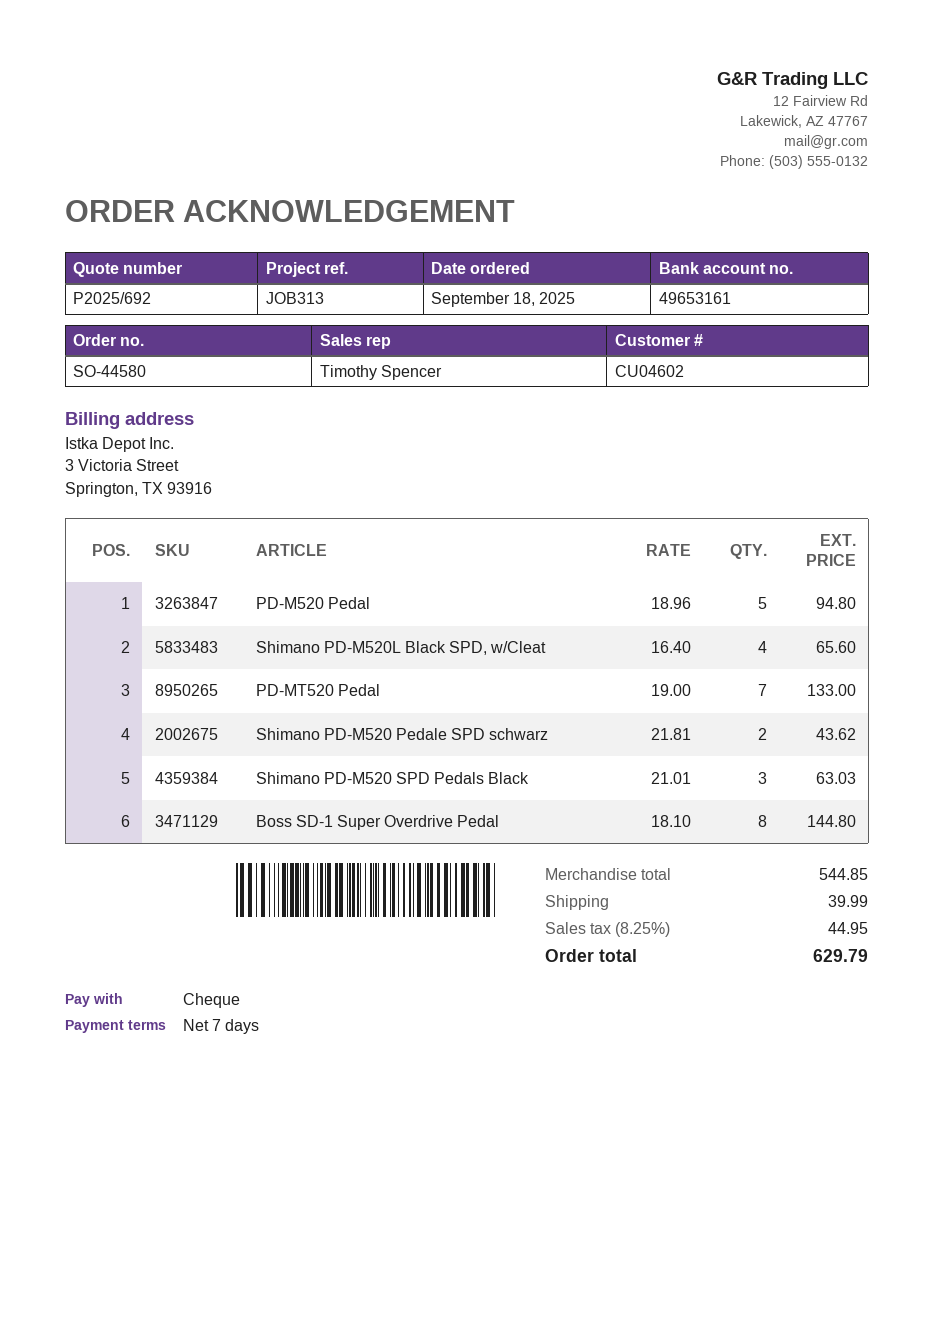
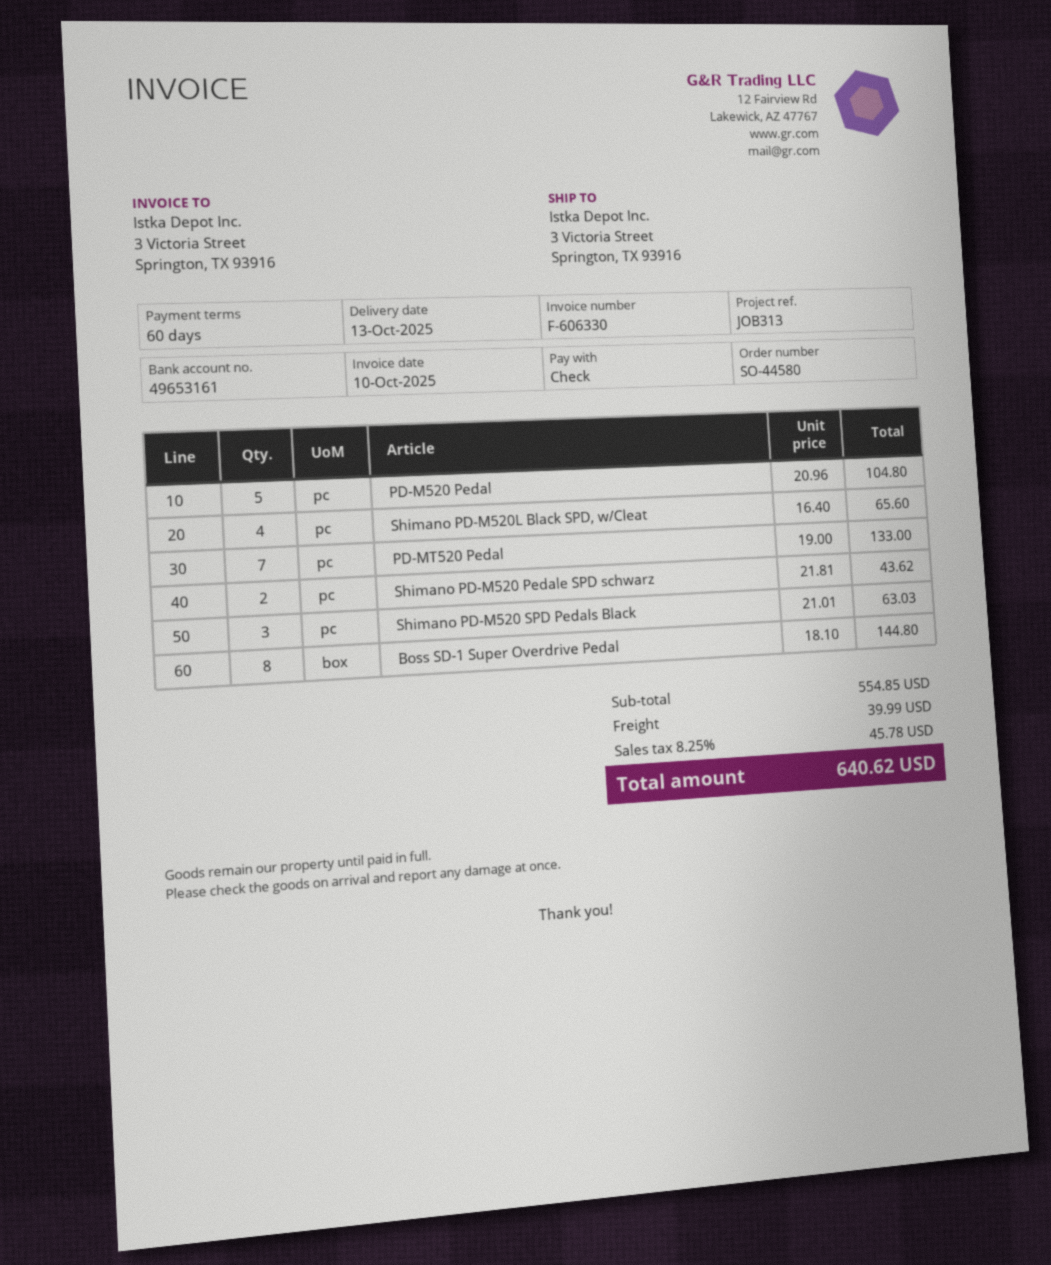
payment terms: 7 days -> 60 days
PD-M520 Pedal: 5 x 18.96 = 94.80 -> 5 x 20.96 = 104.80
subtotal: 544.85 -> 554.85
tax: 8.25% = 44.95 -> 8.25% = 45.78
total: 629.79 -> 640.62

